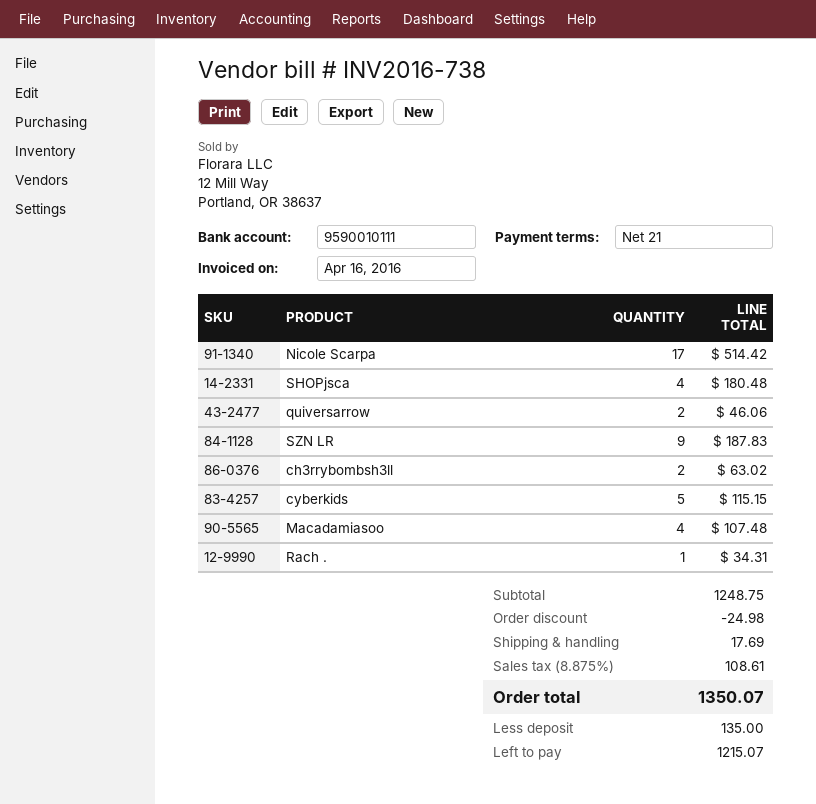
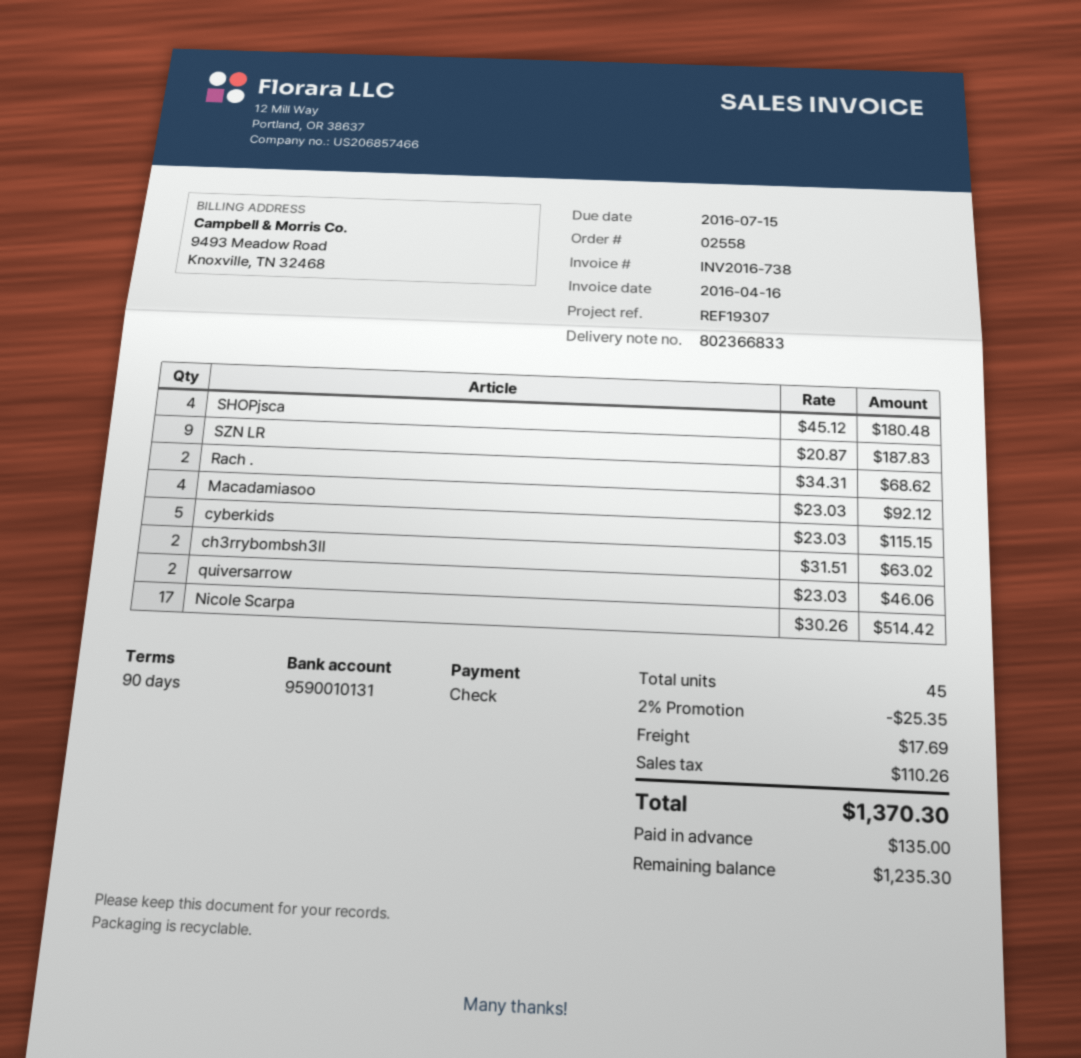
payment terms: 21 days -> 90 days
bank account: 9590010111 -> 9590010131
Macadamiasoo: 4 for 107.48 -> 4 for 92.12
Rach .: 1 for 34.31 -> 2 for 68.62
discount: 24.98 -> 25.35
tax: 108.61 -> 110.26
total: 1350.07 -> 1370.30
balance: 1215.07 -> 1235.30

